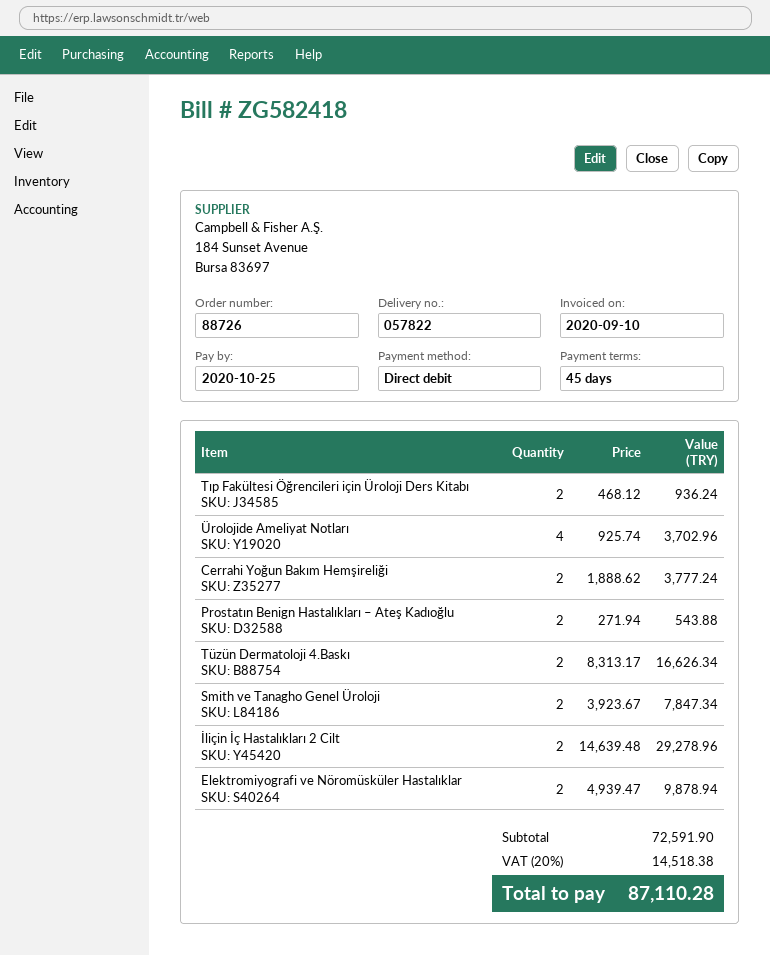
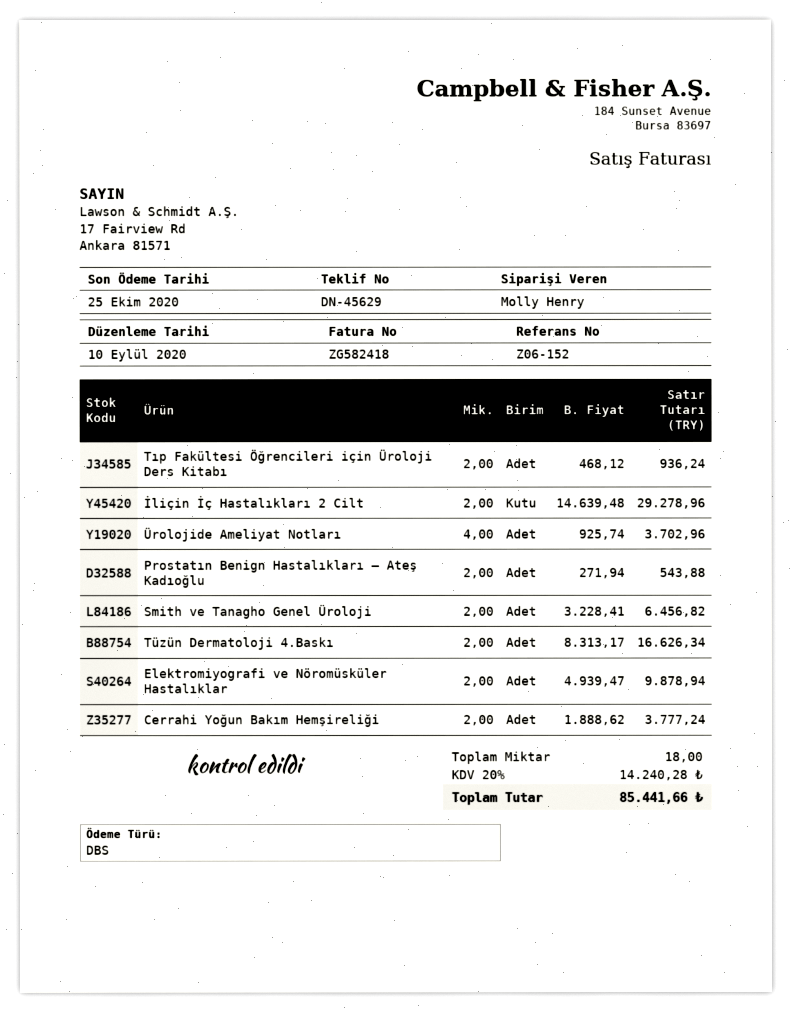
Smith ve Tanagho Genel Üroloji: 2 x 3923.67 = 7847.34 -> 2 x 3228.41 = 6456.82
tax: 20% = 14518.38 -> 20% = 14240.28
total: 87110.28 -> 85441.66

